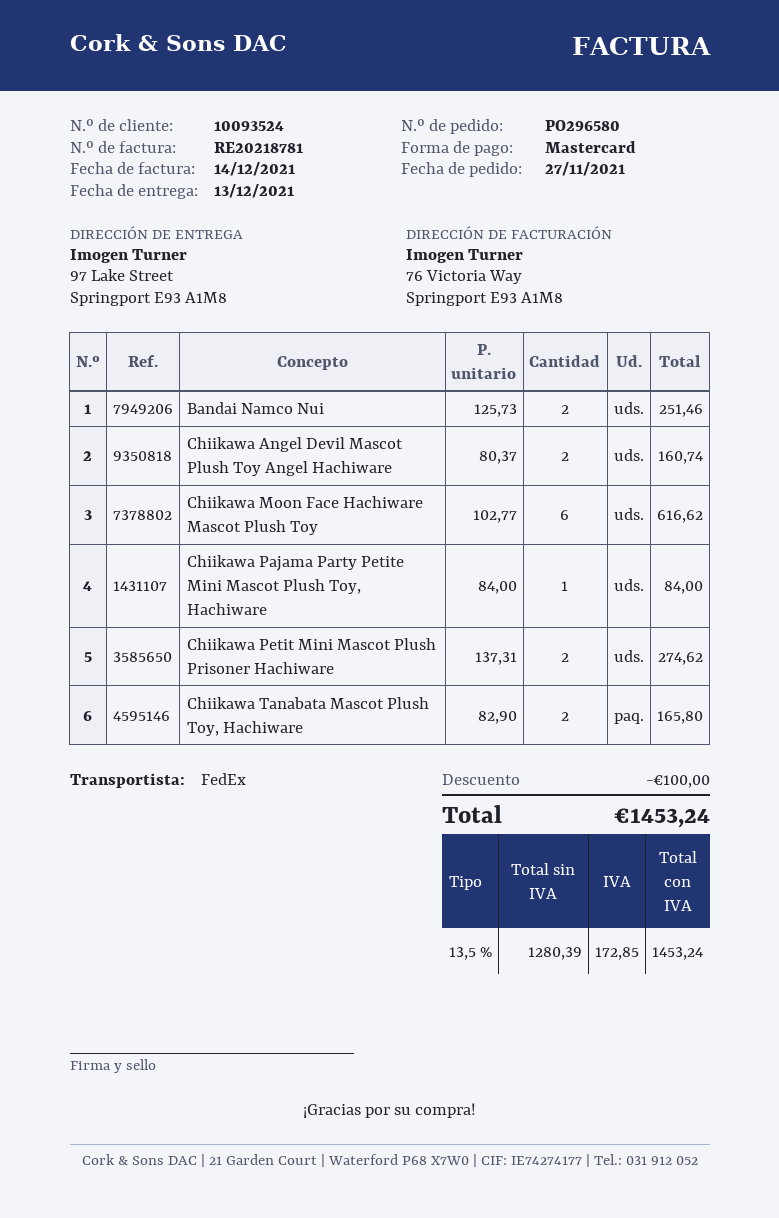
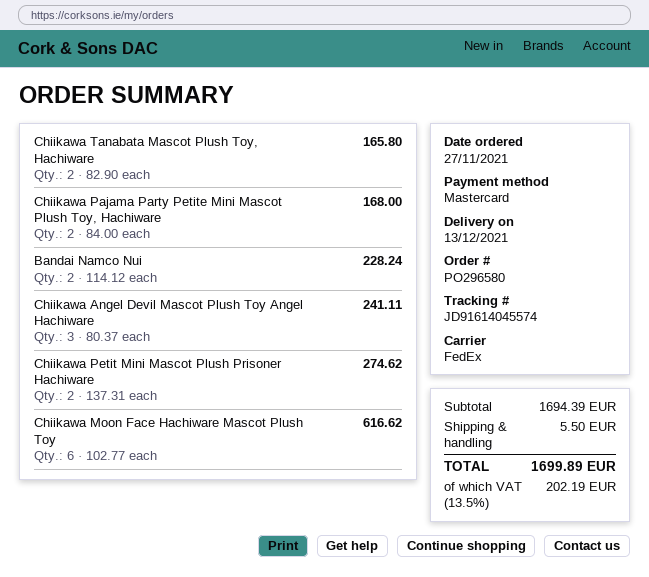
Bandai Namco Nui: 2 x 125.73 = 251.46 -> 2 x 114.12 = 228.24
Chiikawa Angel Devil Mascot Plush Toy Angel Hachiware: 2 x 80.37 = 160.74 -> 3 x 80.37 = 241.11
Chiikawa Pajama Party Petite Mini Mascot Plush Toy, Hachiware: 1 x 84.00 = 84.00 -> 2 x 84.00 = 168.00
discount: 100.00 -> none
shipping: none -> 5.50
tax: 13.5% = 172.85 -> 13.5% = 202.19
total: 1453.24 -> 1699.89

